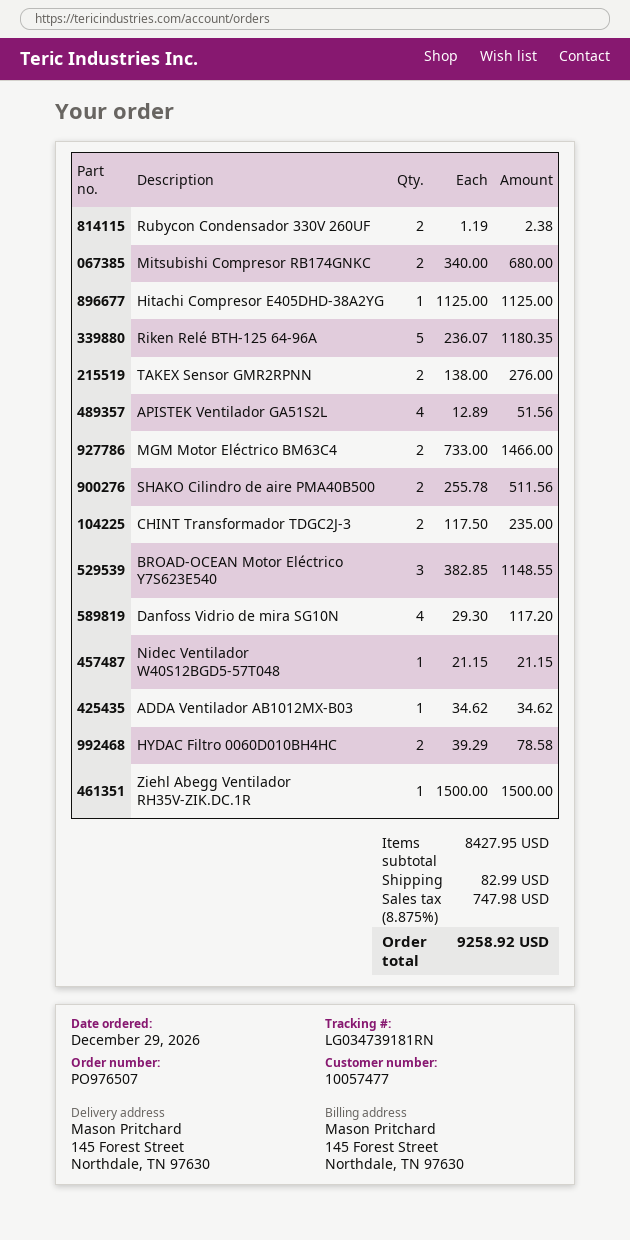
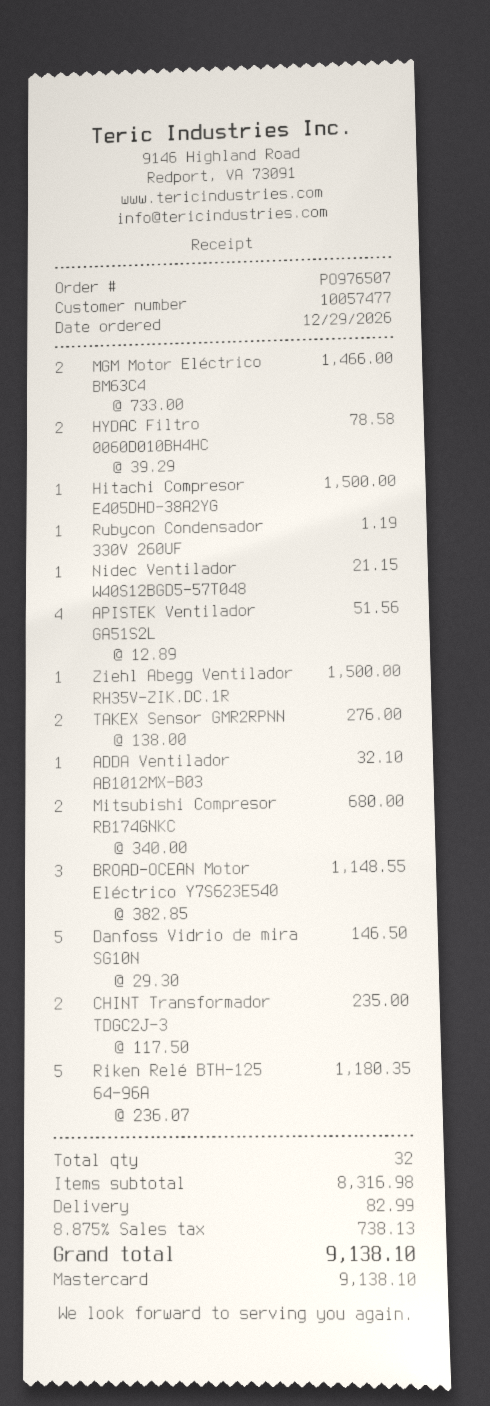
Rubycon Condensador 330V 260UF: 2 x 1.19 = 2.38 -> 1 x 1.19 = 1.19
Hitachi Compresor E405DHD-38A2YG: 1 x 1125.00 = 1125.00 -> 1 x 1500.00 = 1500.00
SHAKO Cilindro de aire PMA40B500: 2 x 255.78 = 511.56 -> none
Danfoss Vidrio de mira SG10N: 4 x 29.30 = 117.20 -> 5 x 29.30 = 146.50
ADDA Ventilador AB1012MX-B03: 1 x 34.62 = 34.62 -> 1 x 32.10 = 32.10
subtotal: 8427.95 -> 8316.98
tax: 8.875% = 747.98 -> 8.875% = 738.13
total: 9258.92 -> 9138.10

